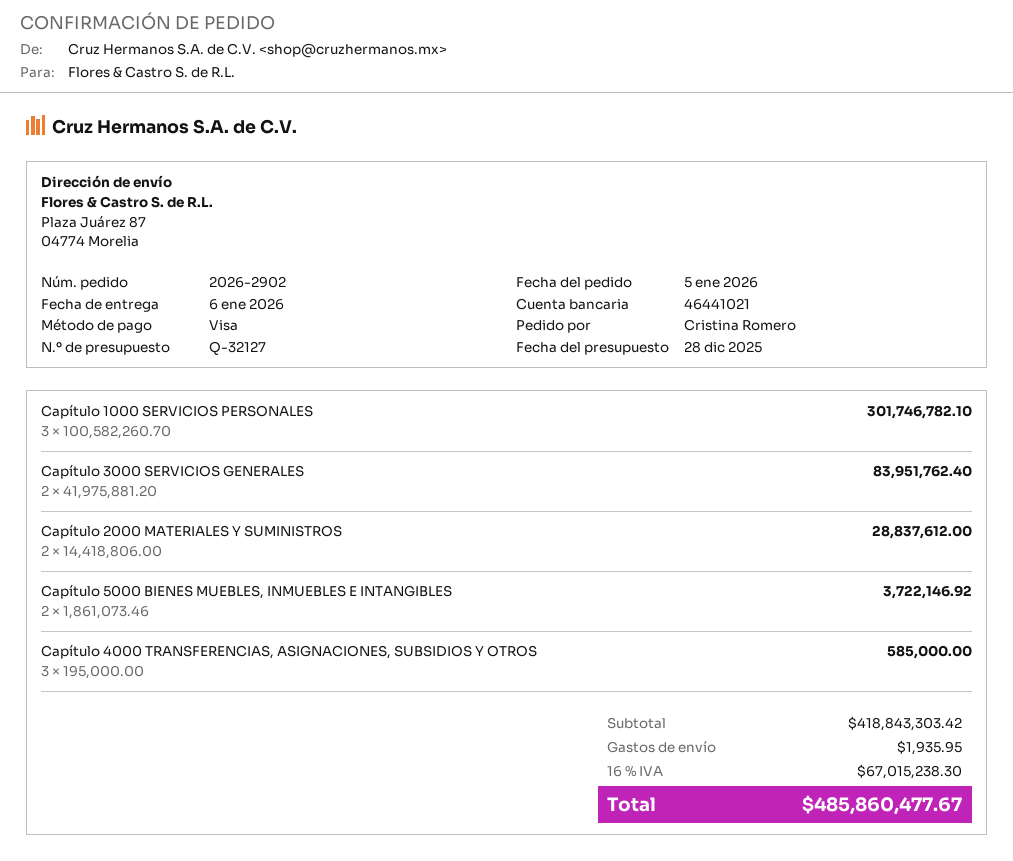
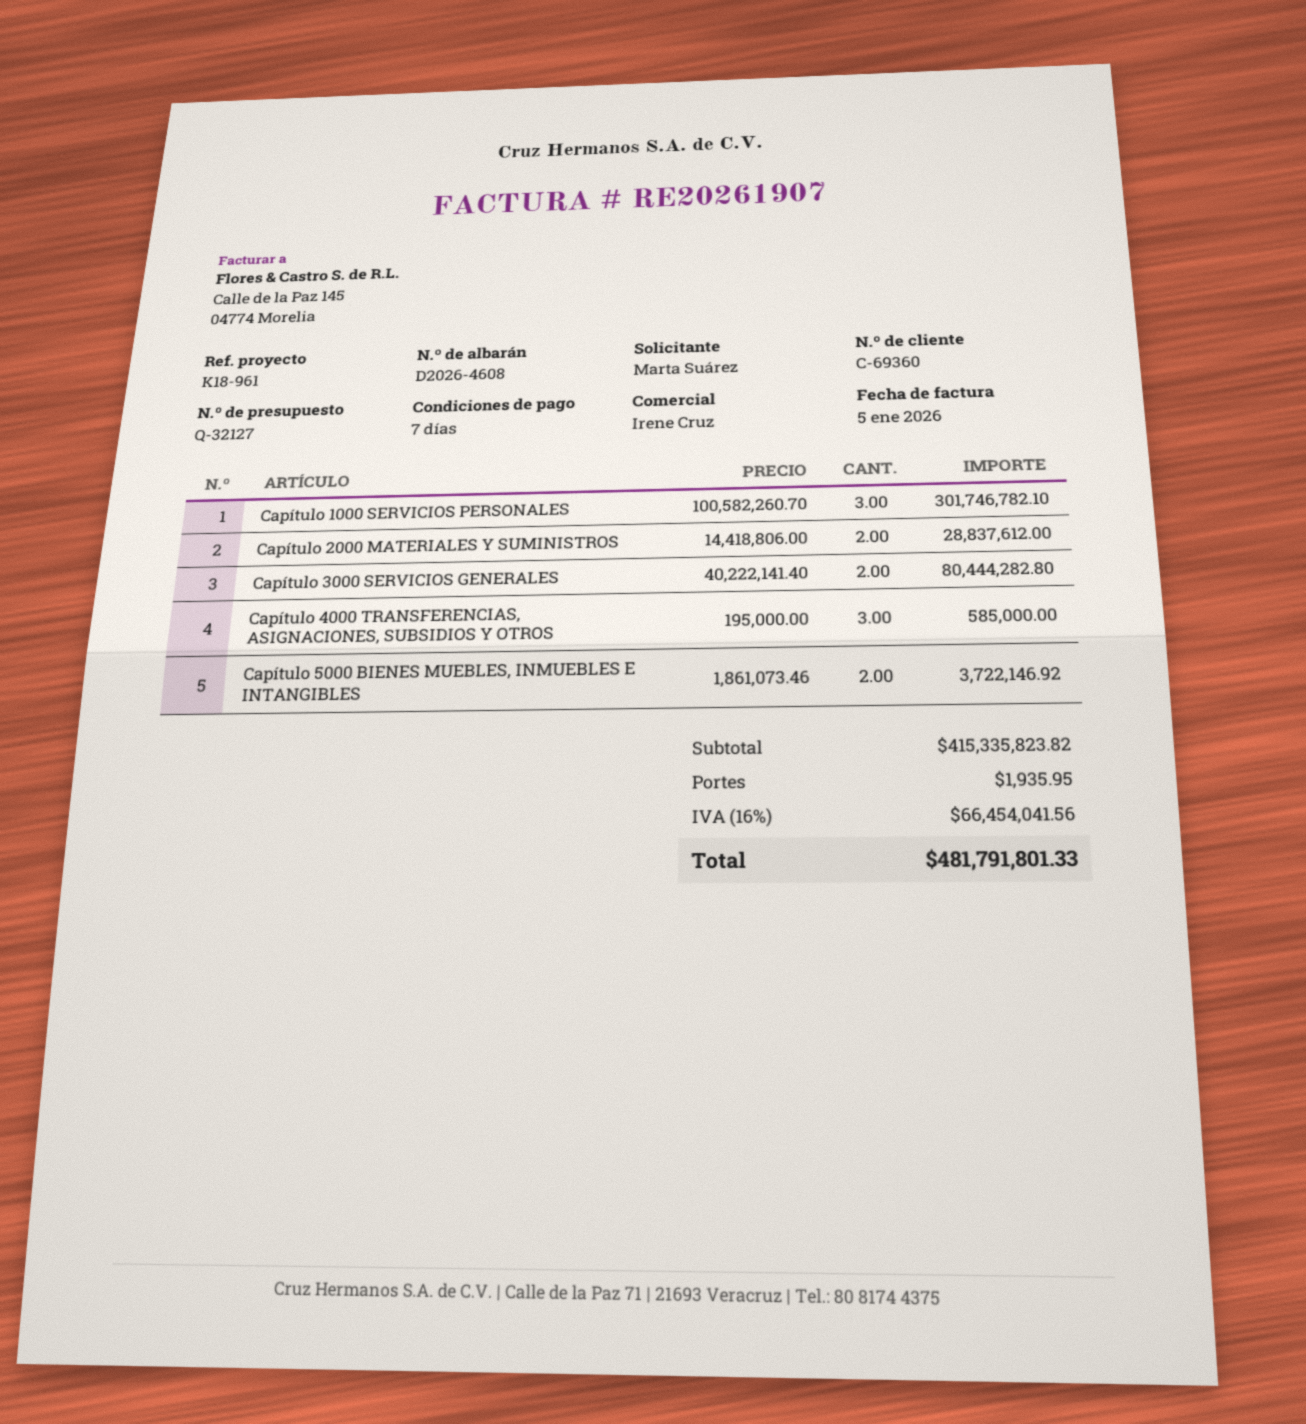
ordered by: Cristina Romero -> Marta Suárez
Capítulo 3000 SERVICIOS GENERALES: 2 x 41975881.20 = 83951762.40 -> 2 x 40222141.40 = 80444282.80
subtotal: 418843303.42 -> 415335823.82
tax: 16% = 67015238.30 -> 16% = 66454041.56
total: 485860477.67 -> 481791801.33

